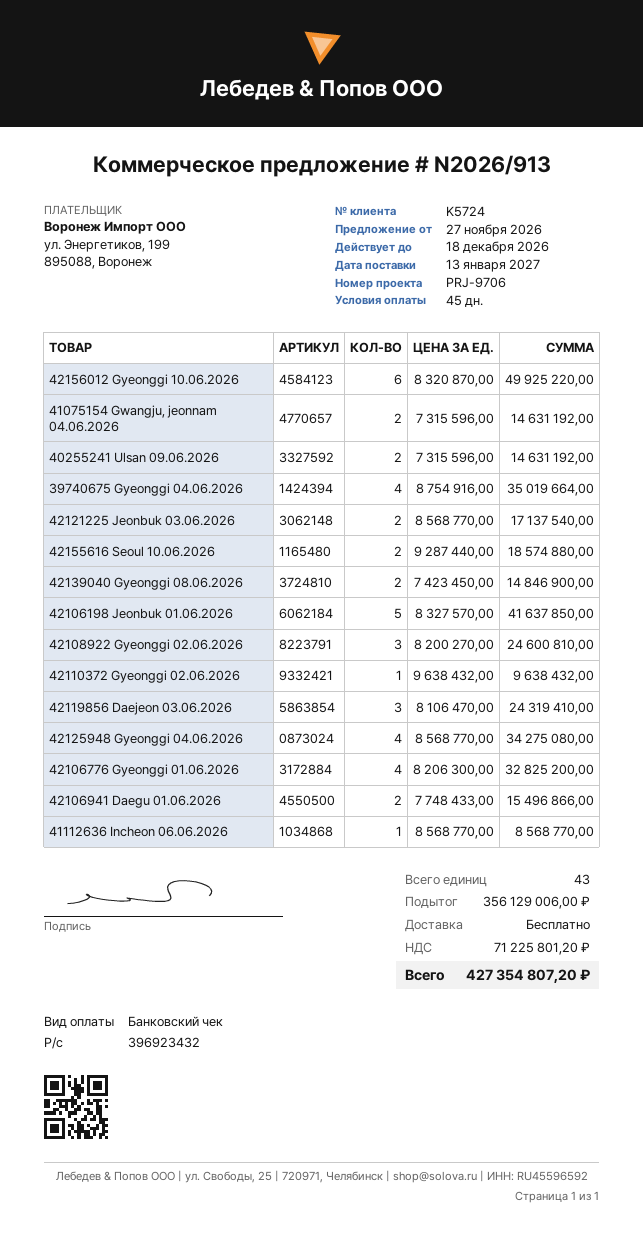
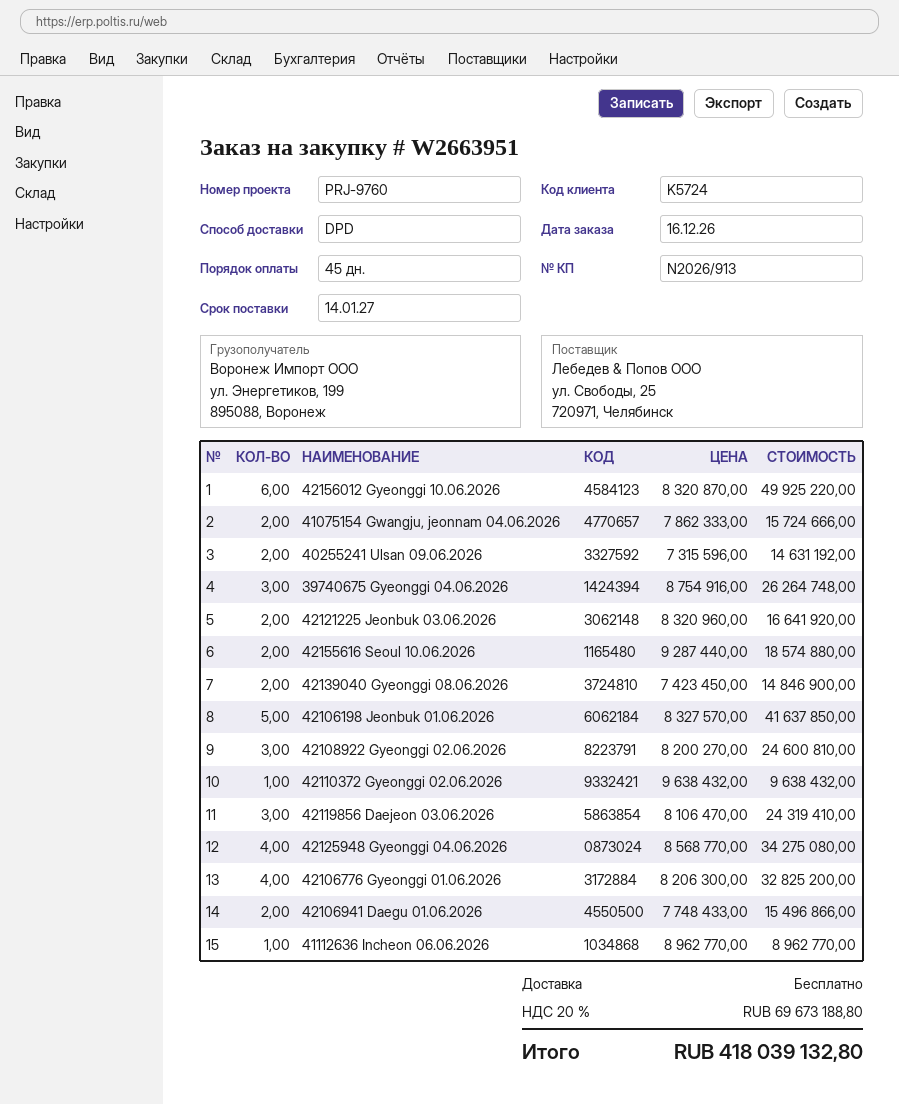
delivery date: 2027-01-13 -> 2027-01-14
reference: PRJ-9706 -> PRJ-9760
41075154 Gwangju, jeonnam 04.06.2026: 2 x 7315596.00 = 14631192.00 -> 2 x 7862333.00 = 15724666.00
39740675 Gyeonggi 04.06.2026: 4 x 8754916.00 = 35019664.00 -> 3 x 8754916.00 = 26264748.00
42121225 Jeonbuk 03.06.2026: 2 x 8568770.00 = 17137540.00 -> 2 x 8320960.00 = 16641920.00
41112636 Incheon 06.06.2026: 1 x 8568770.00 = 8568770.00 -> 1 x 8962770.00 = 8962770.00
tax: 71225801.20 -> 69673188.80
total: 427354807.20 -> 418039132.80

